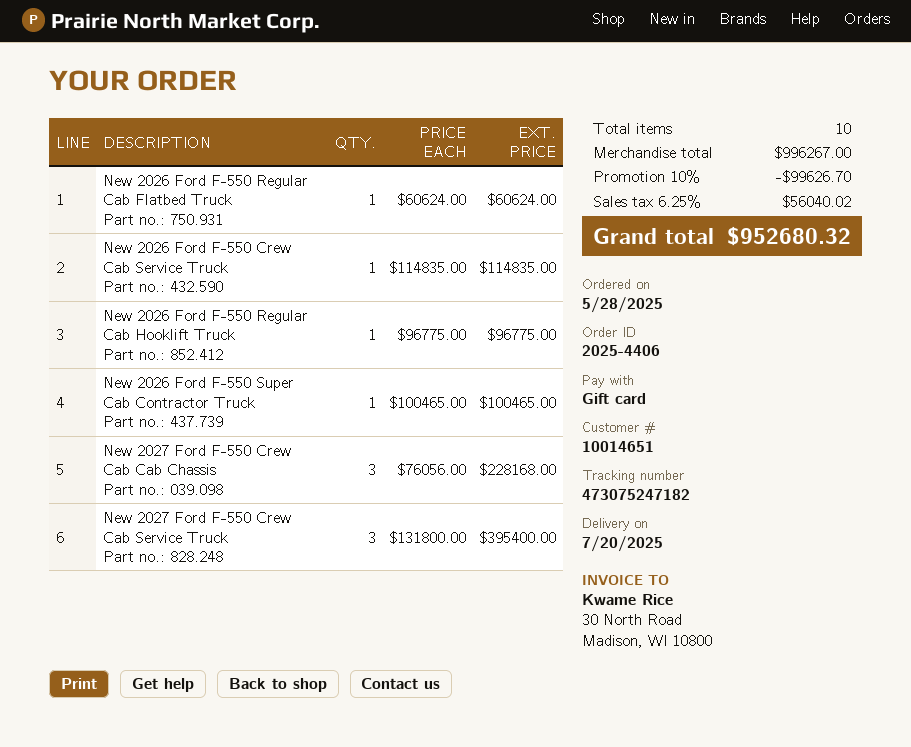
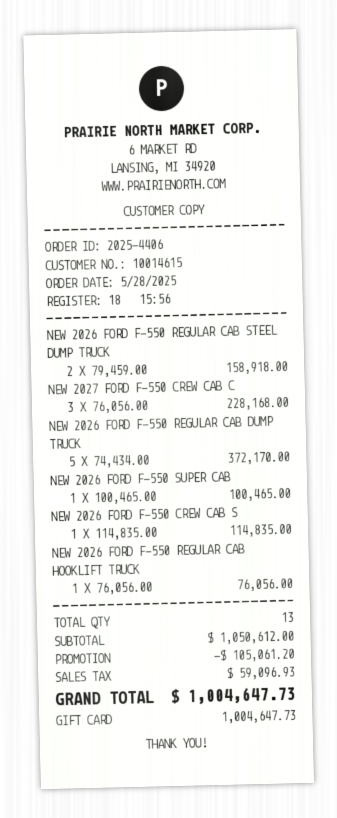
customer number: 10014651 -> 10014615
New 2026 Ford F-550 Regular Cab Flatbed Truck: 1 x 60624.00 = 60624.00 -> none
New 2026 Ford F-550 Regular Cab Hooklift Truck: 1 x 96775.00 = 96775.00 -> 1 x 76056.00 = 76056.00
New 2027 Ford F-550 Crew Cab Service Truck: 3 x 131800.00 = 395400.00 -> none
NEW 2026 FORD F-550 REGULAR CAB STEEL DUMP TRUCK: none -> 2 x 79459.00 = 158918.00
NEW 2026 FORD F-550 REGULAR CAB DUMP TRUCK: none -> 5 x 74434.00 = 372170.00
total quantity: 10 -> 13
subtotal: 996267.00 -> 1050612.00
discount: 99626.70 -> 105061.20
tax: 56040.02 -> 59096.93
total: 952680.32 -> 1004647.73

